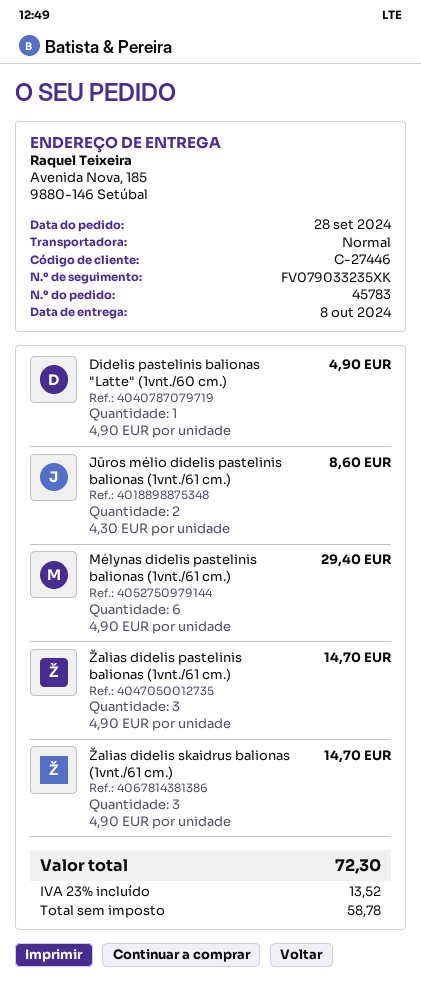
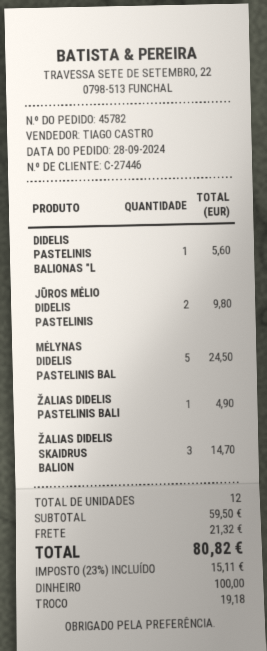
order number: 45783 -> 45782
Didelis pastelinis balionas "Latte" (1vnt./60 cm.): 1 for 4.90 -> 1 for 5.60
Jūros mėlio didelis pastelinis balionas (1vnt./61 cm.): 2 for 8.60 -> 2 for 9.80
Mėlynas didelis pastelinis balionas (1vnt./61 cm.): 6 for 29.40 -> 5 for 24.50
Žalias didelis pastelinis balionas (1vnt./61 cm.): 3 for 14.70 -> 1 for 4.90
shipping: none -> 21.32
tax: 23% = 13.52 -> 23% = 15.11
total: 72.30 -> 80.82

